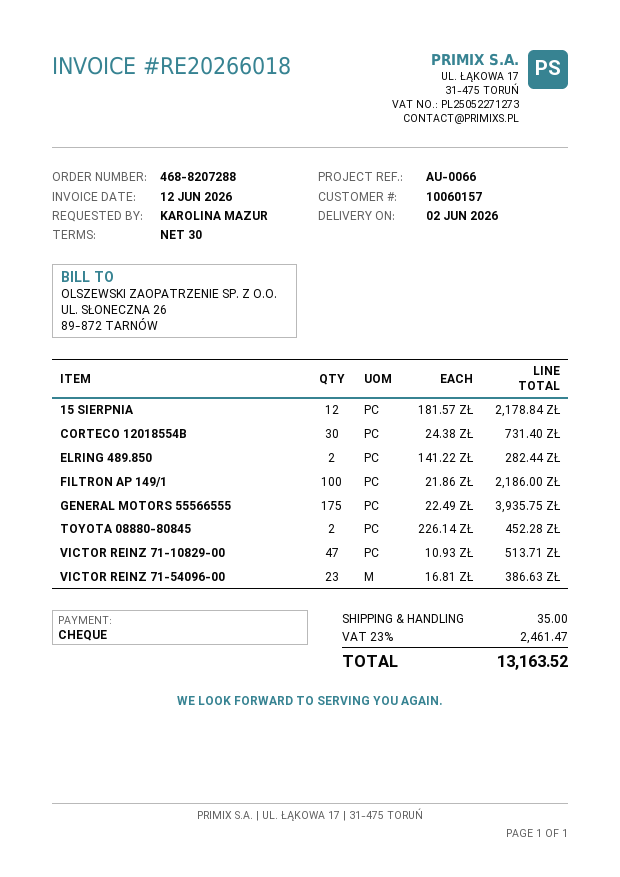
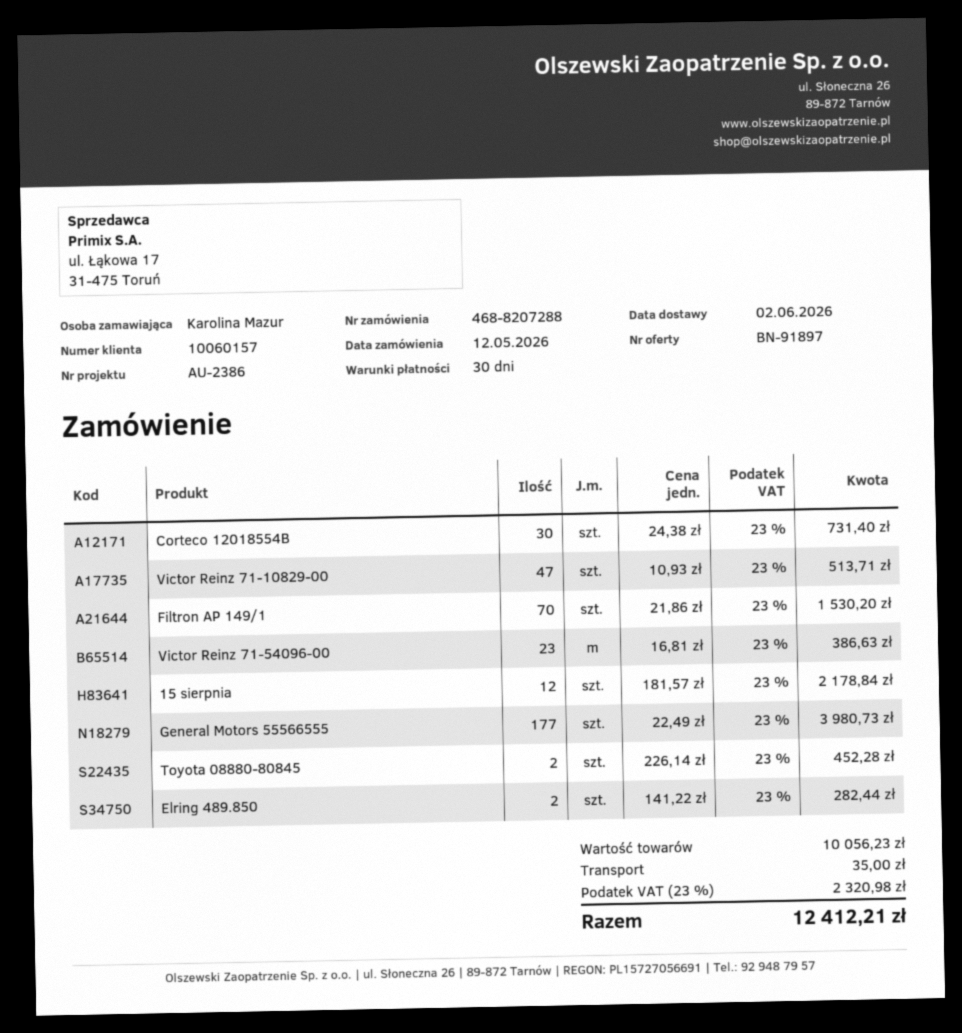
reference: AU-0066 -> AU-2386
FILTRON AP 149/1: 100 x 21.86 = 2186.00 -> 70 x 21.86 = 1530.20
GENERAL MOTORS 55566555: 175 x 22.49 = 3935.75 -> 177 x 22.49 = 3980.73
tax: 23% = 2461.47 -> 23% = 2320.98
total: 13163.52 -> 12412.21

